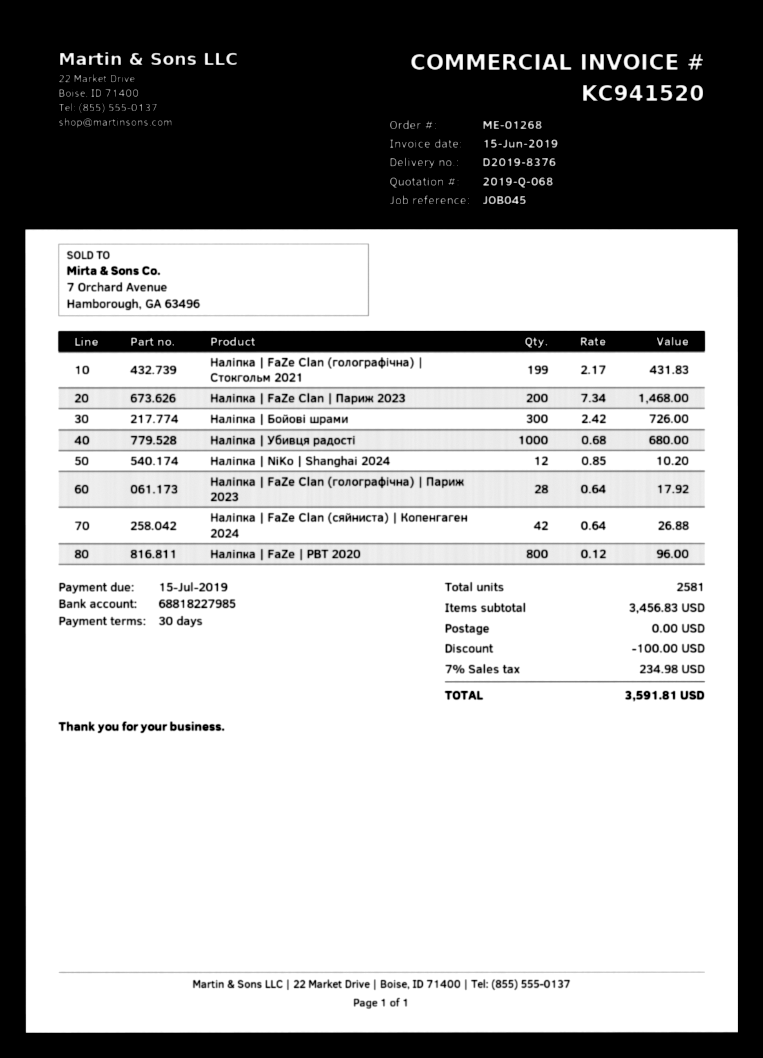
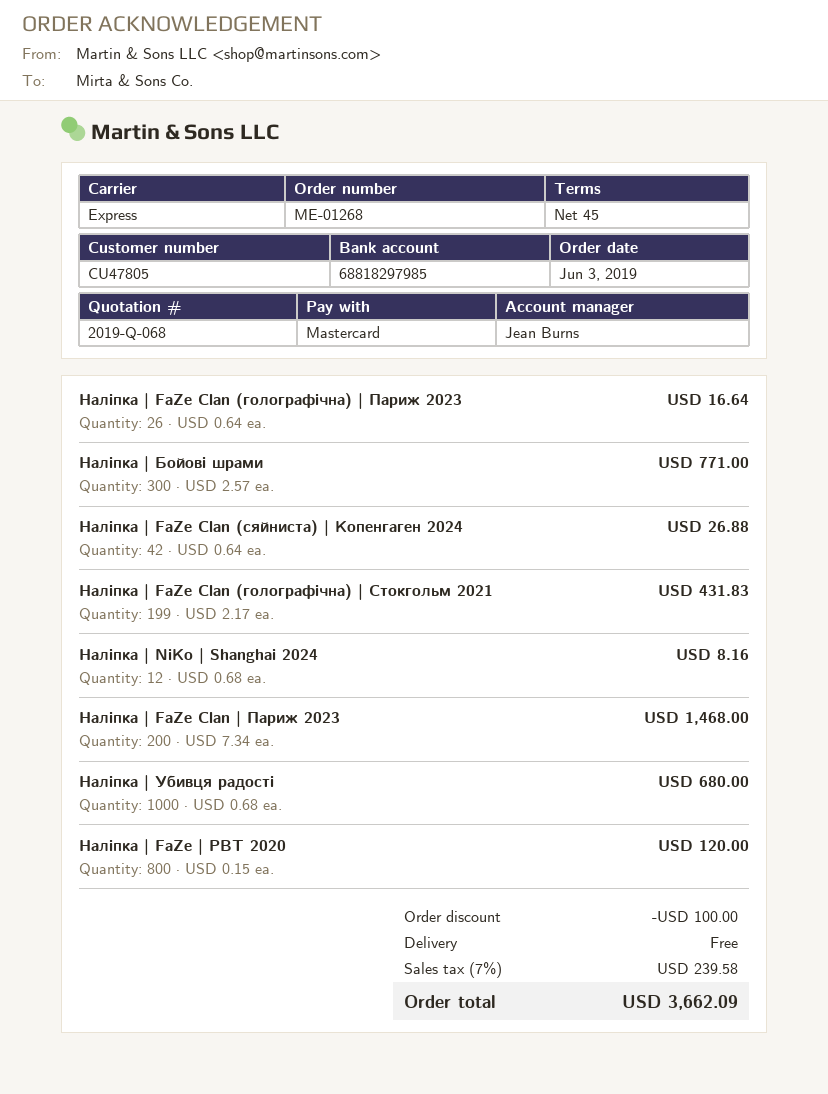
payment terms: 30 days -> 45 days
bank account: 68818227985 -> 68818297985
Наліпка | Бойові шрами: 300 x 2.42 = 726.00 -> 300 x 2.57 = 771.00
Наліпка | NiKo | Shanghai 2024: 12 x 0.85 = 10.20 -> 12 x 0.68 = 8.16
Наліпка | FaZe Clan (голографічна) | Париж 2023: 28 x 0.64 = 17.92 -> 26 x 0.64 = 16.64
Наліпка | FaZe | РВТ 2020: 800 x 0.12 = 96.00 -> 800 x 0.15 = 120.00
tax: 7% = 234.98 -> 7% = 239.58
total: 3591.81 -> 3662.09

